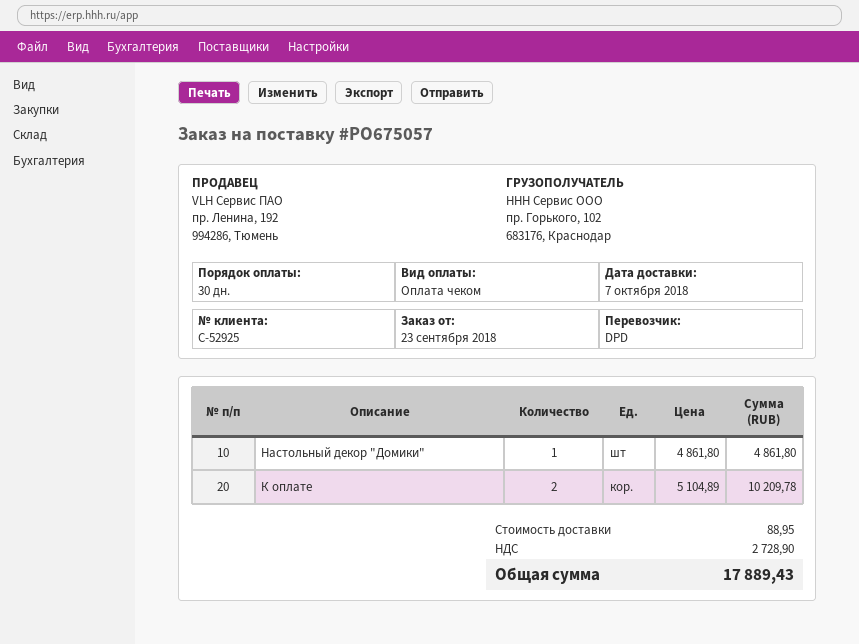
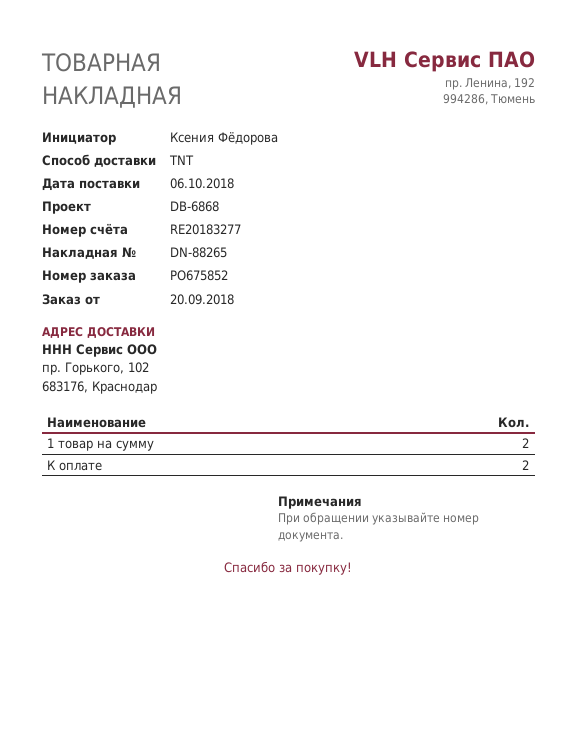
order number: PO675057 -> PO675852
order date: 2018-09-23 -> 2018-09-20
delivery date: 2018-10-07 -> 2018-10-06
shipping method: DPD -> TNT
Настольный декор "Домики": 1 -> none
1 товар на сумму: none -> 2

